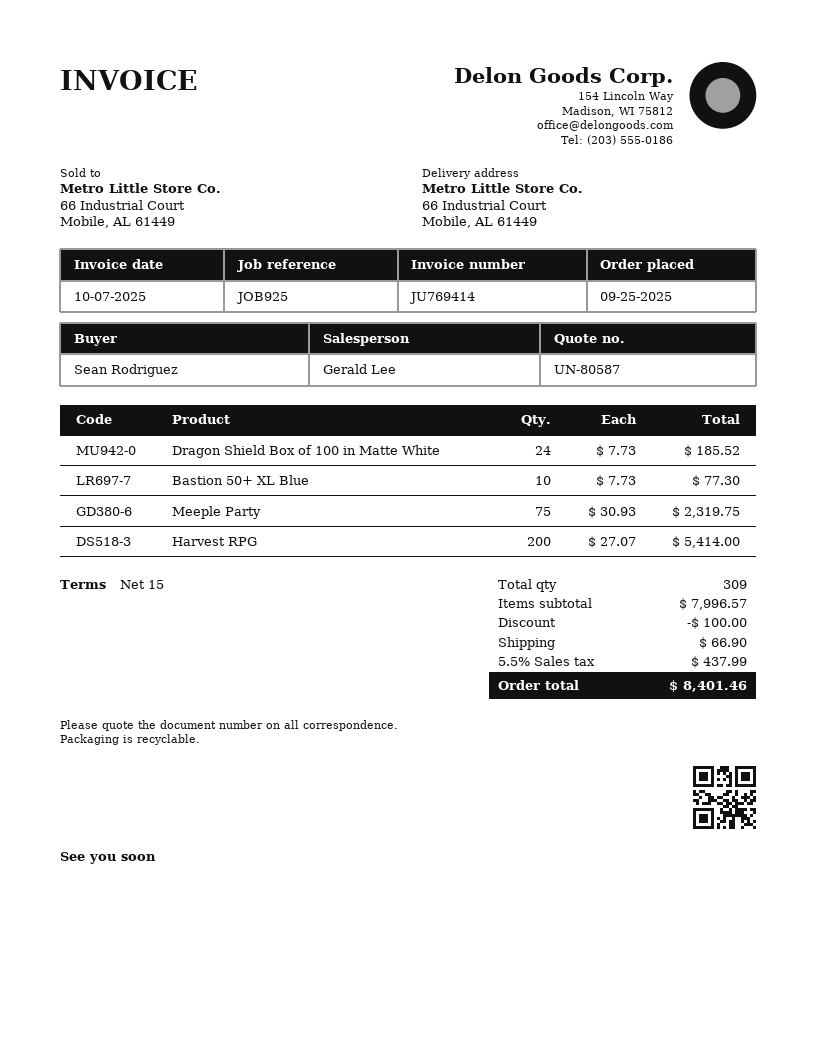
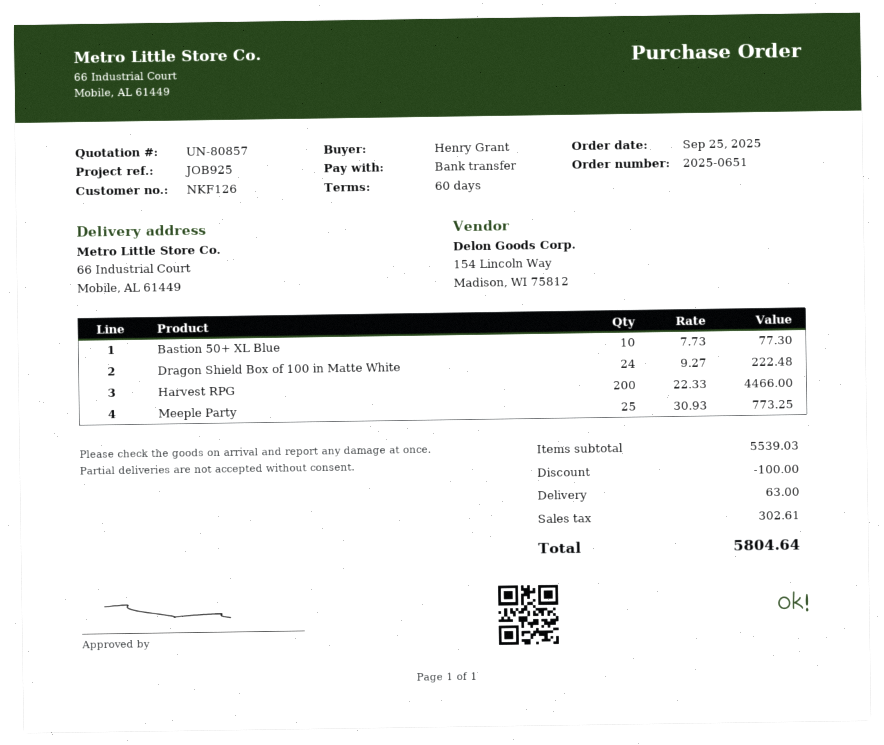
quote number: UN-80587 -> UN-80857
payment terms: 15 days -> 60 days
ordered by: Sean Rodriguez -> Henry Grant
Dragon Shield Box of 100 in Matte White: 24 x 7.73 = 185.52 -> 24 x 9.27 = 222.48
Meeple Party: 75 x 30.93 = 2319.75 -> 25 x 30.93 = 773.25
Harvest RPG: 200 x 27.07 = 5414.00 -> 200 x 22.33 = 4466.00
subtotal: 7996.57 -> 5539.03
shipping: 66.90 -> 63.00
tax: 437.99 -> 302.61
total: 8401.46 -> 5804.64

